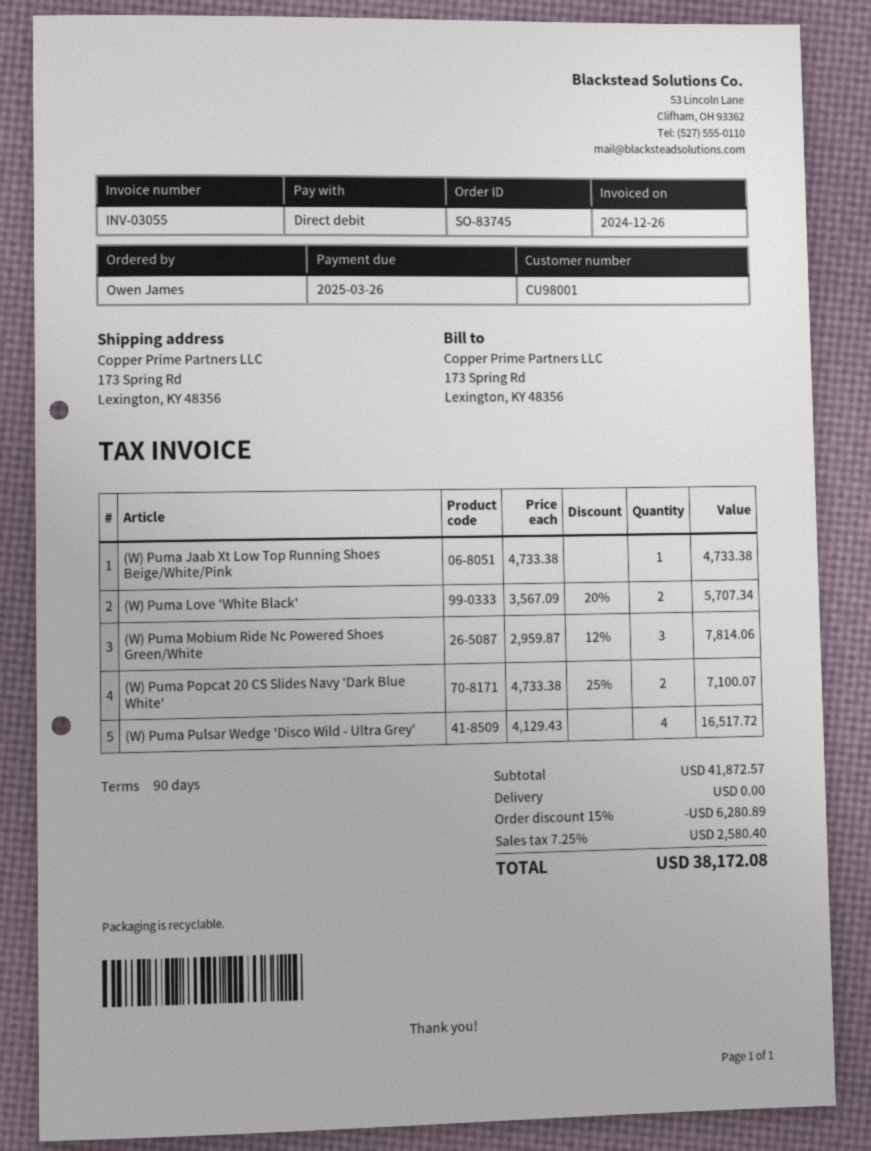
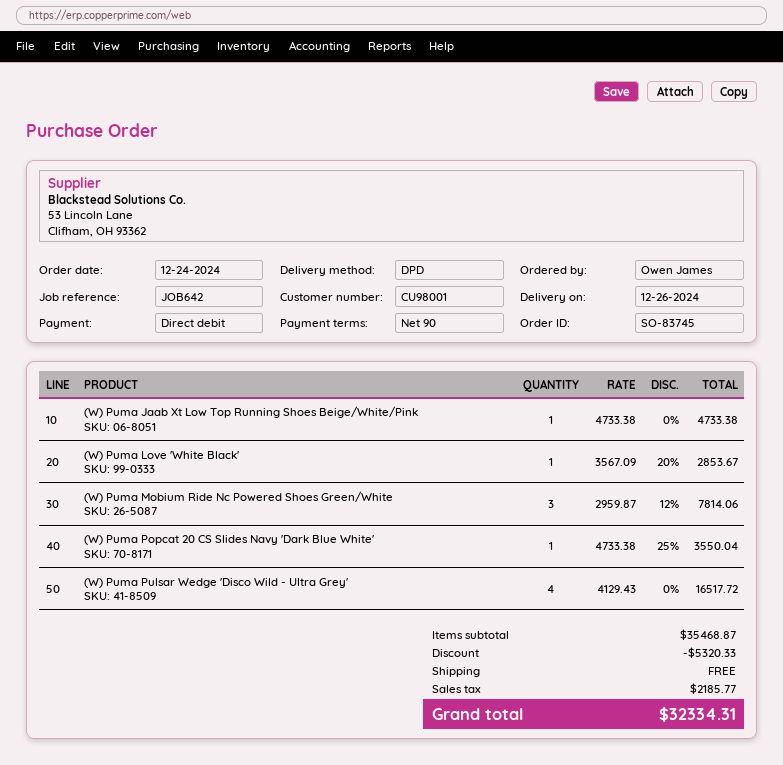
(W) Puma Love 'White Black': 2 x 3567.09 - 20% = 5707.34 -> 1 x 3567.09 - 20% = 2853.67
(W) Puma Popcat 20 CS Slides Navy 'Dark Blue White': 2 x 4733.38 - 25% = 7100.07 -> 1 x 4733.38 - 25% = 3550.04
subtotal: 41872.57 -> 35468.87
discount: 6280.89 -> 5320.33
tax: 2580.40 -> 2185.77
total: 38172.08 -> 32334.31

